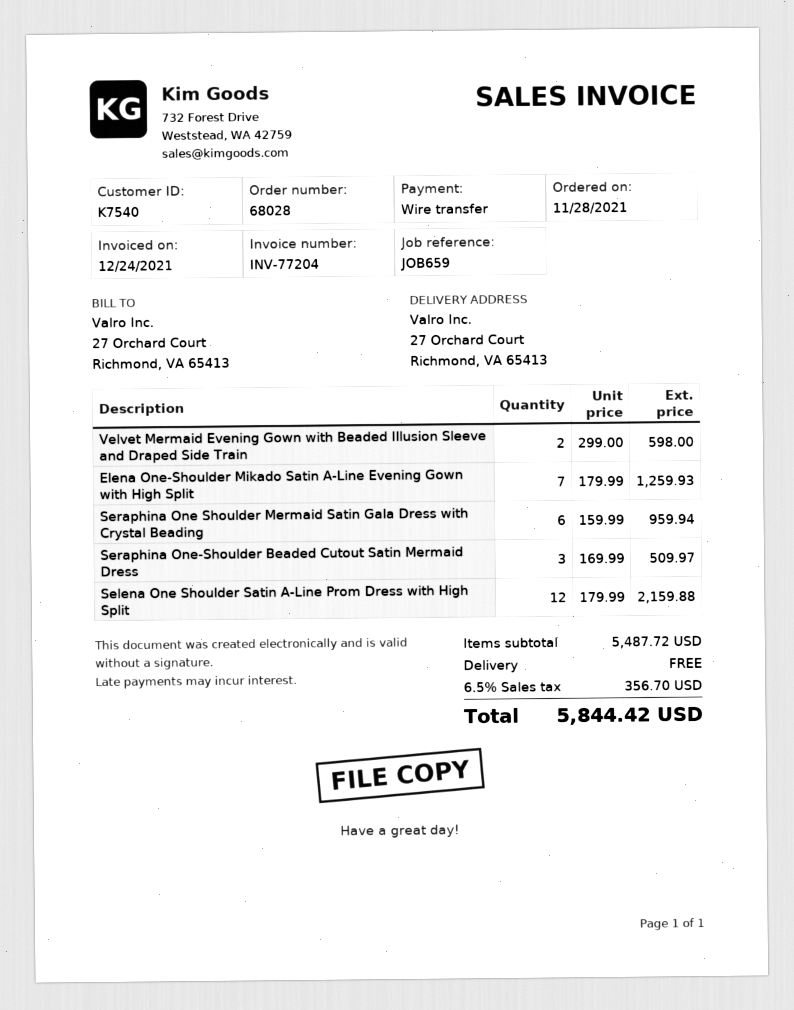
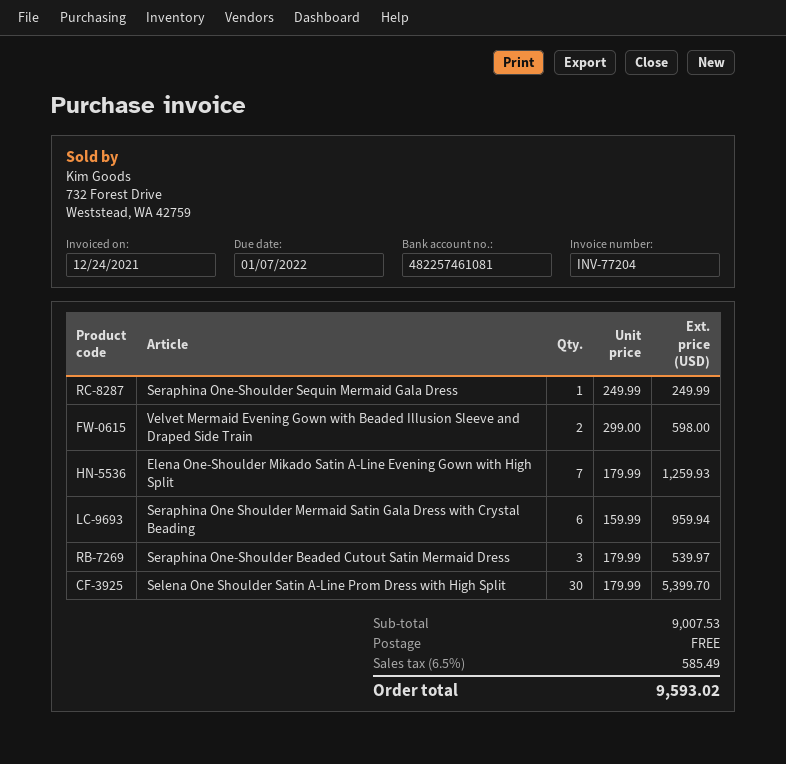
Seraphina One-Shoulder Beaded Cutout Satin Mermaid Dress: 3 x 169.99 = 509.97 -> 3 x 179.99 = 539.97
Selena One Shoulder Satin A-Line Prom Dress with High Split: 12 x 179.99 = 2159.88 -> 30 x 179.99 = 5399.70
Seraphina One-Shoulder Sequin Mermaid Gala Dress: none -> 1 x 249.99 = 249.99
subtotal: 5487.72 -> 9007.53
tax: 6.5% = 356.70 -> 6.5% = 585.49
total: 5844.42 -> 9593.02

